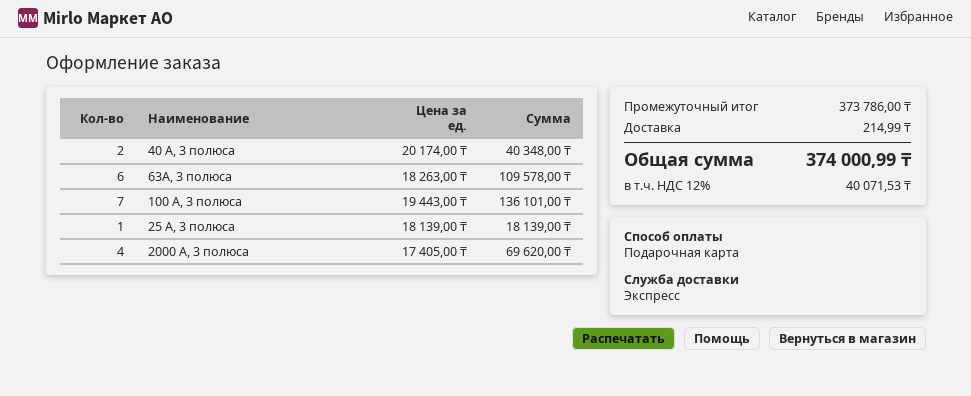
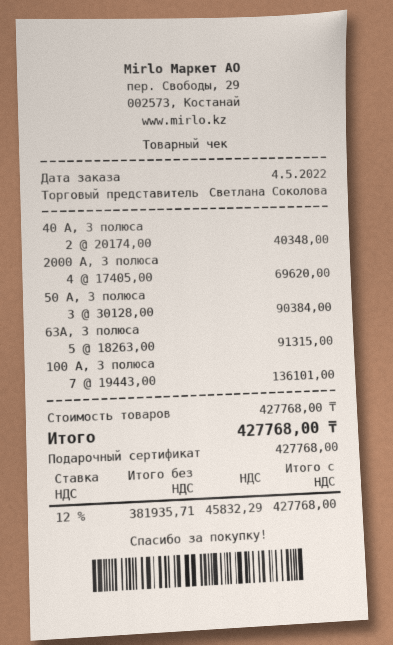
63A, 3 полюса: 6 x 18263.00 = 109578.00 -> 5 x 18263.00 = 91315.00
25 А, 3 полюса: 1 x 18139.00 = 18139.00 -> none
50 А, 3 полюса: none -> 3 x 30128.00 = 90384.00
subtotal: 373786.00 -> 427768.00
shipping: 214.99 -> none
tax: 12% = 40071.53 -> 12% = 45832.29
total: 374000.99 -> 427768.00

